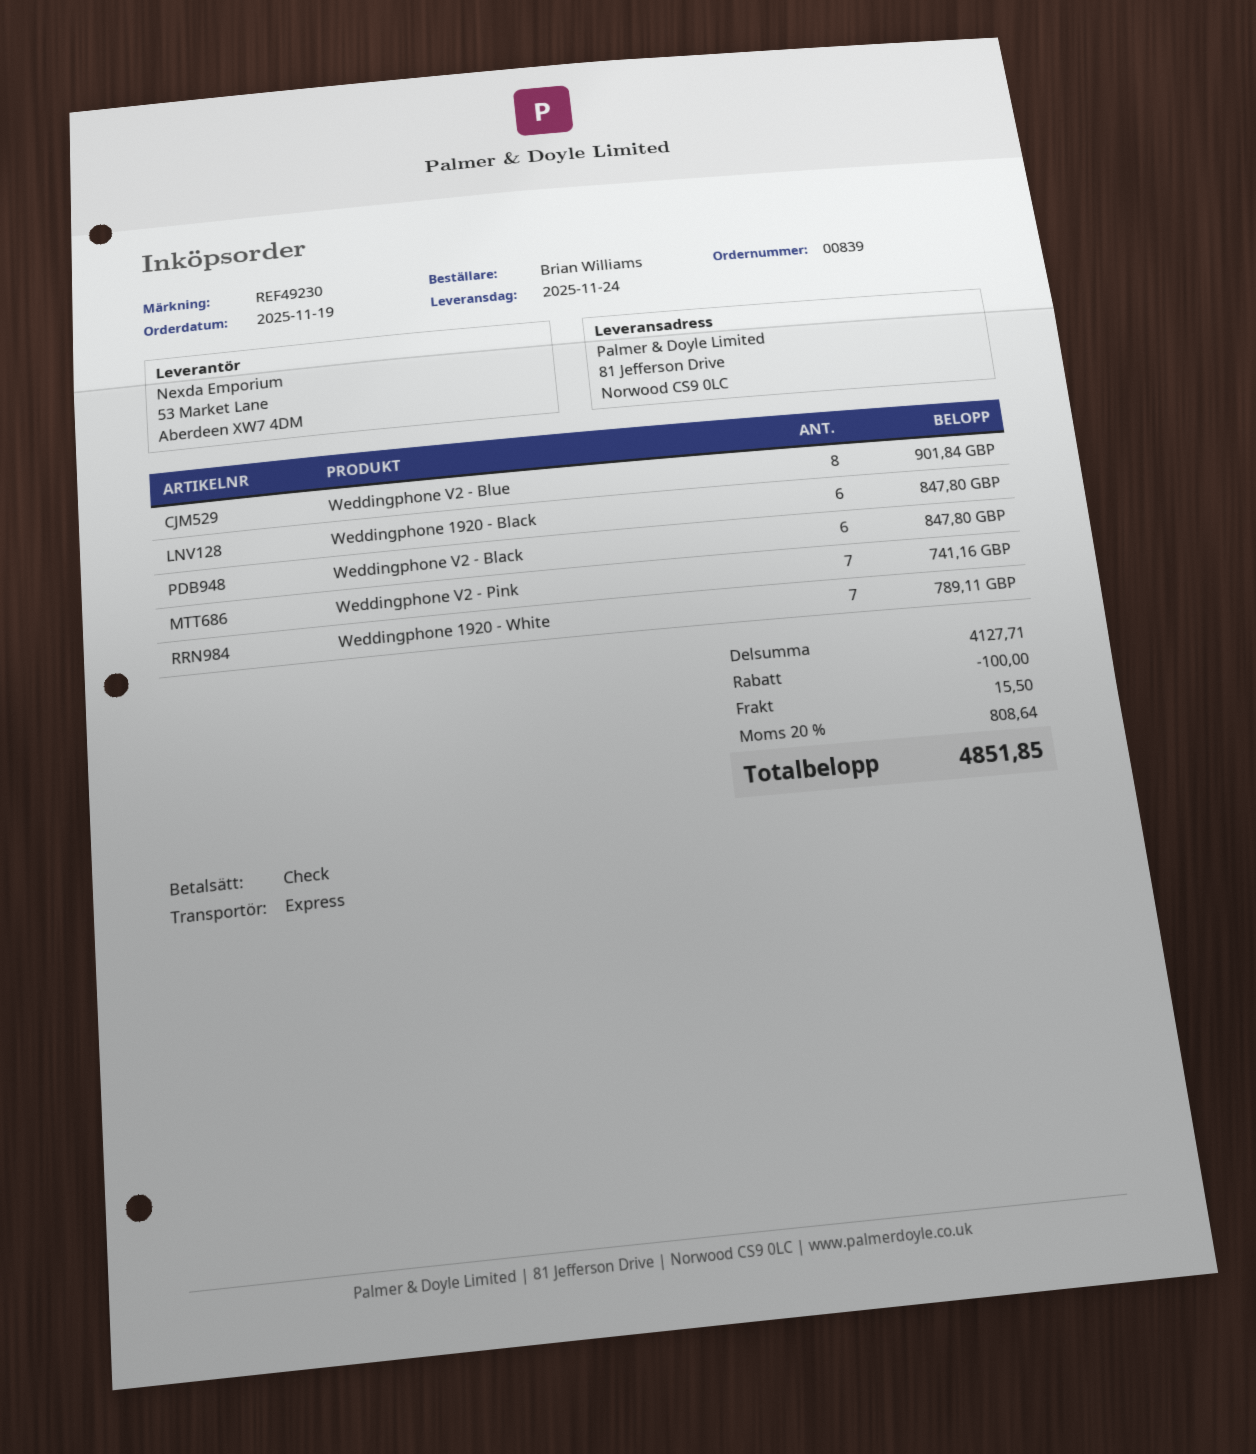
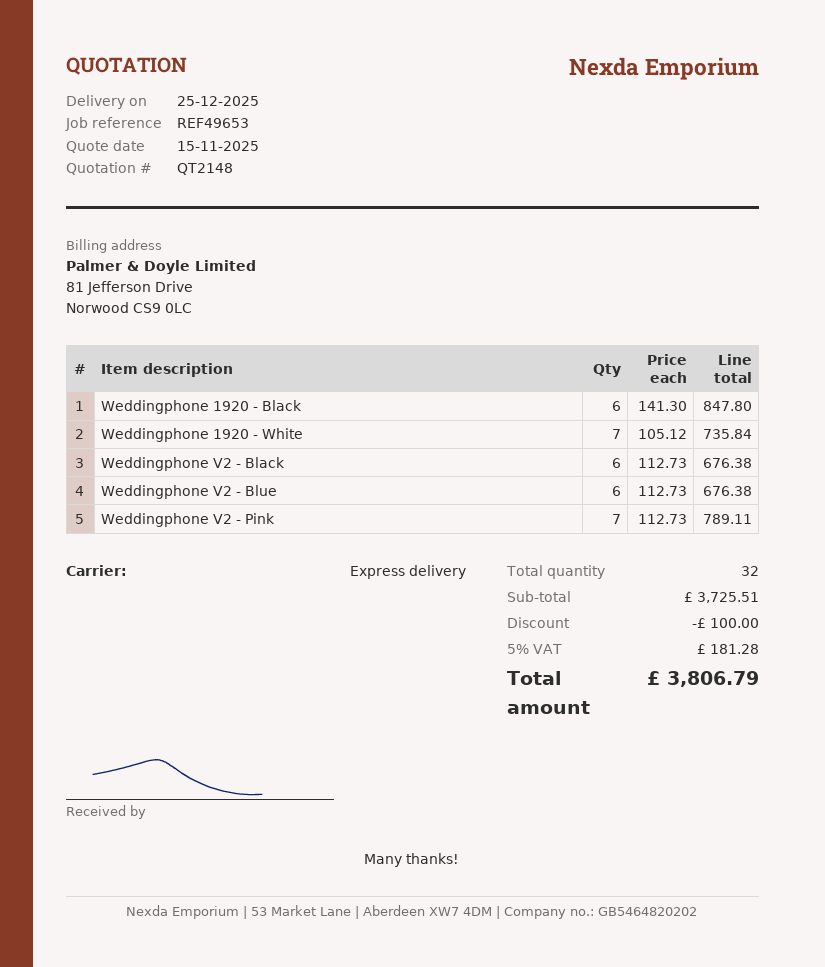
delivery date: 2025-11-24 -> 2025-12-25
reference: REF49230 -> REF49653
Weddingphone V2 - Blue: 8 for 901.84 -> 6 for 676.38
Weddingphone V2 - Black: 6 for 847.80 -> 6 for 676.38
Weddingphone V2 - Pink: 7 for 741.16 -> 7 for 789.11
Weddingphone 1920 - White: 7 for 789.11 -> 7 for 735.84
subtotal: 4127.71 -> 3725.51
shipping: 15.50 -> none
tax: 20% = 808.64 -> 5% = 181.28
total: 4851.85 -> 3806.79

